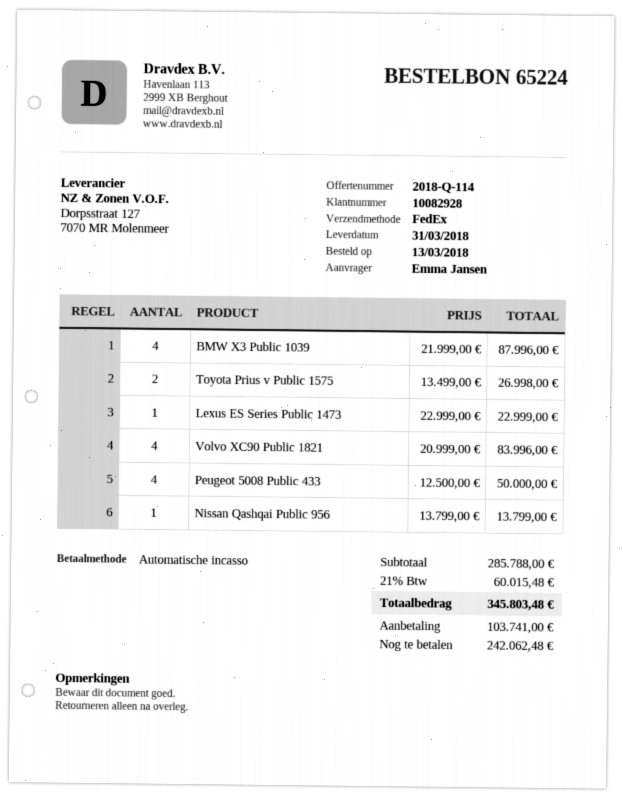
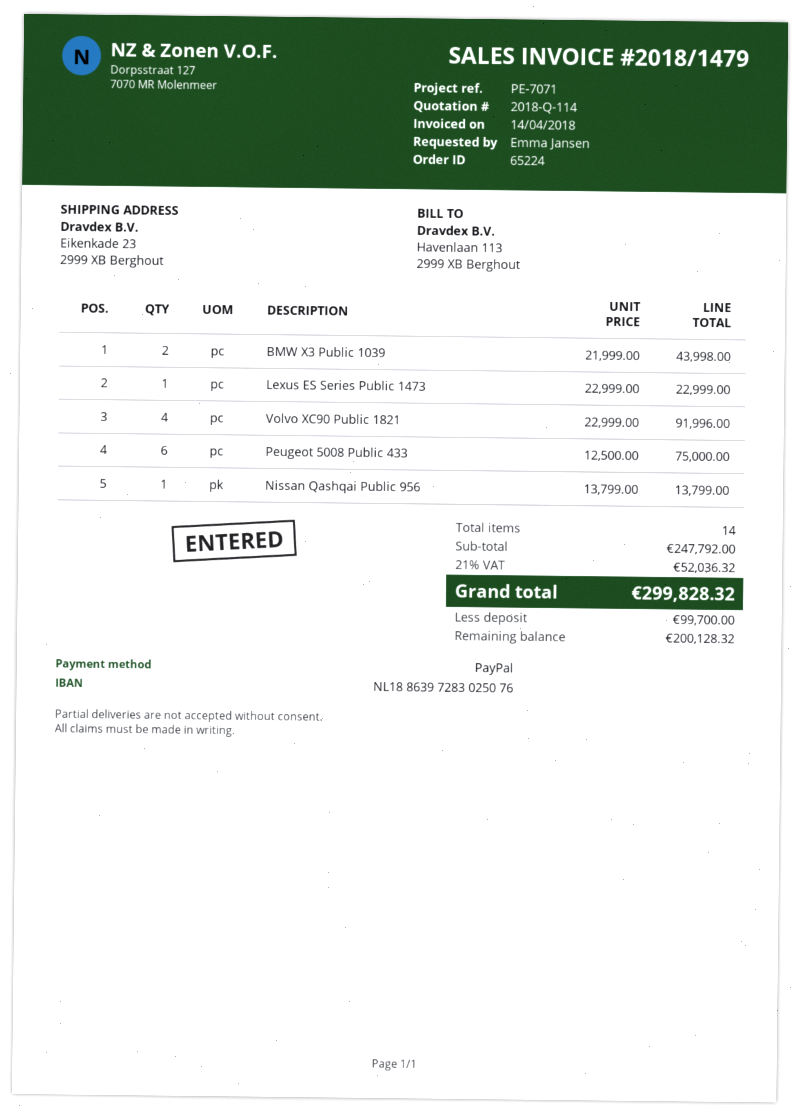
payment method: direct debit -> PayPal
BMW X3 Public 1039: 4 x 21999.00 = 87996.00 -> 2 x 21999.00 = 43998.00
Toyota Prius v Public 1575: 2 x 13499.00 = 26998.00 -> none
Volvo XC90 Public 1821: 4 x 20999.00 = 83996.00 -> 4 x 22999.00 = 91996.00
Peugeot 5008 Public 433: 4 x 12500.00 = 50000.00 -> 6 x 12500.00 = 75000.00
subtotal: 285788.00 -> 247792.00
tax: 21% = 60015.48 -> 21% = 52036.32
total: 345803.48 -> 299828.32
deposit: 103741.00 -> 99700.00
balance: 242062.48 -> 200128.32

